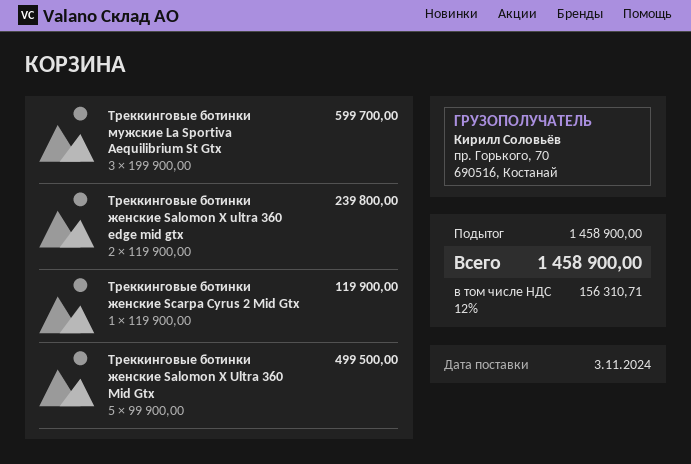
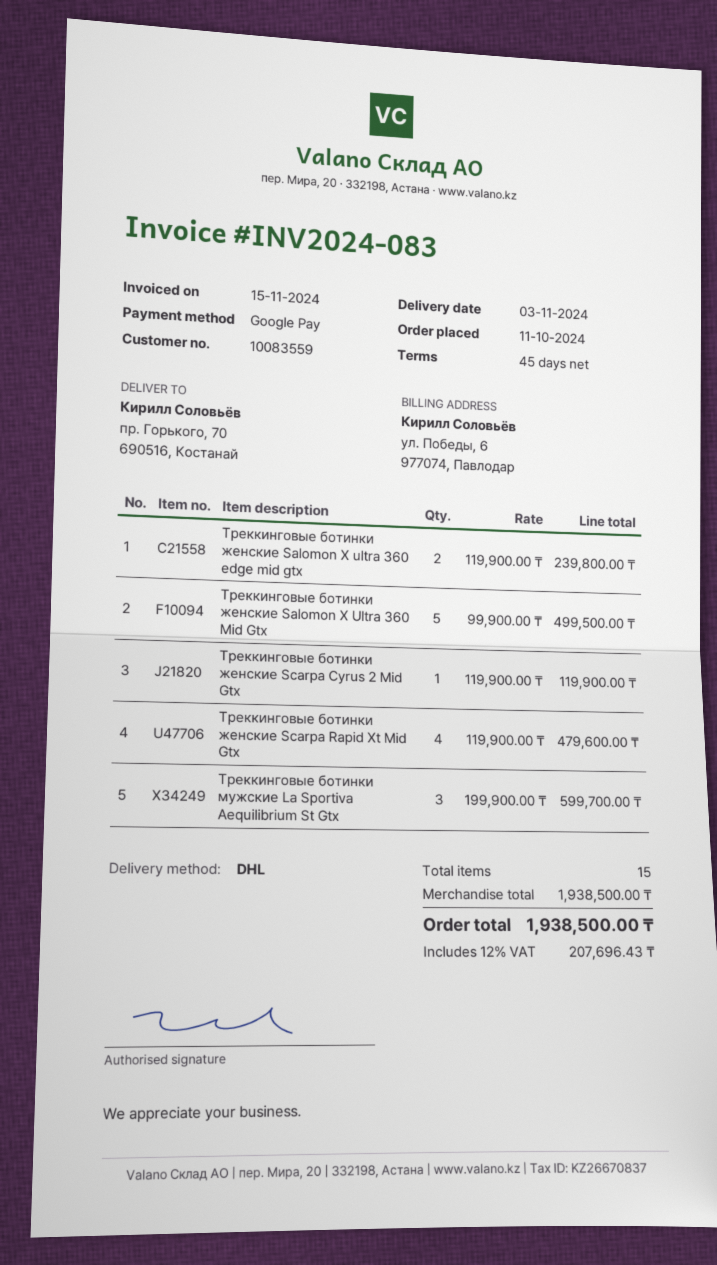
Треккинговые ботинки женские Scarpa Rapid Xt Mid Gtx: none -> 4 x 119900.00 = 479600.00
subtotal: 1458900.00 -> 1938500.00
tax: 12% = 156310.71 -> 12% = 207696.43
total: 1458900.00 -> 1938500.00

